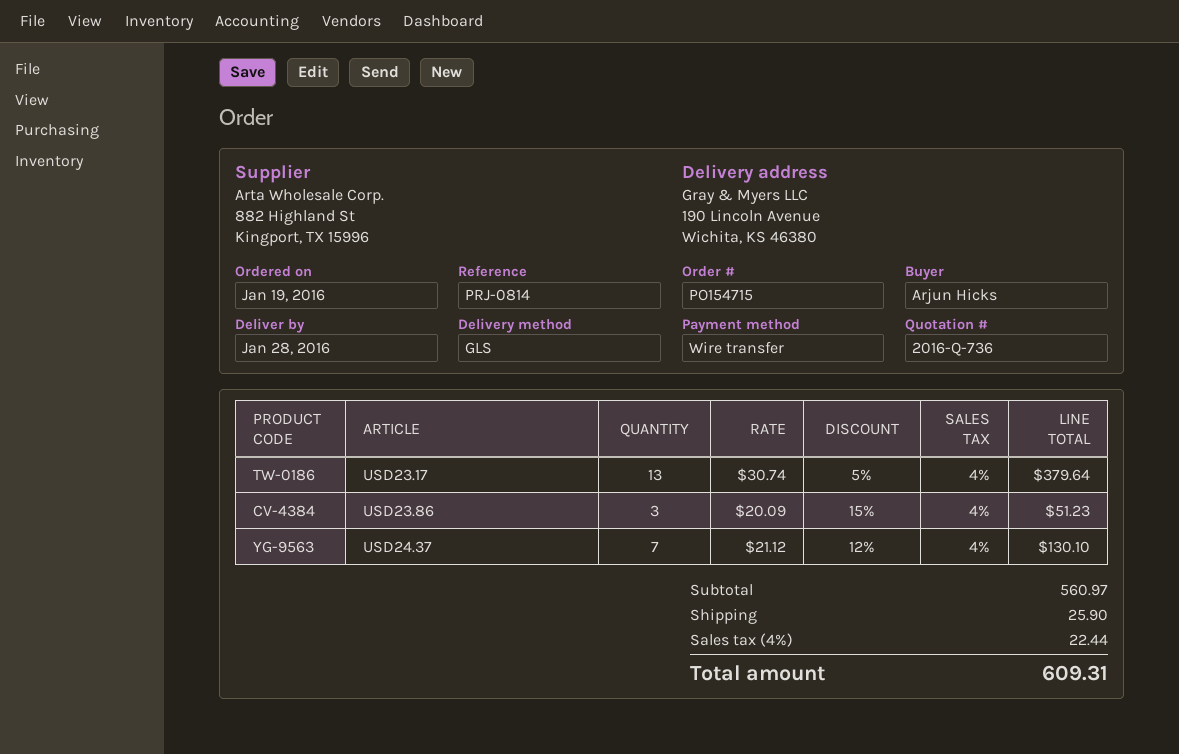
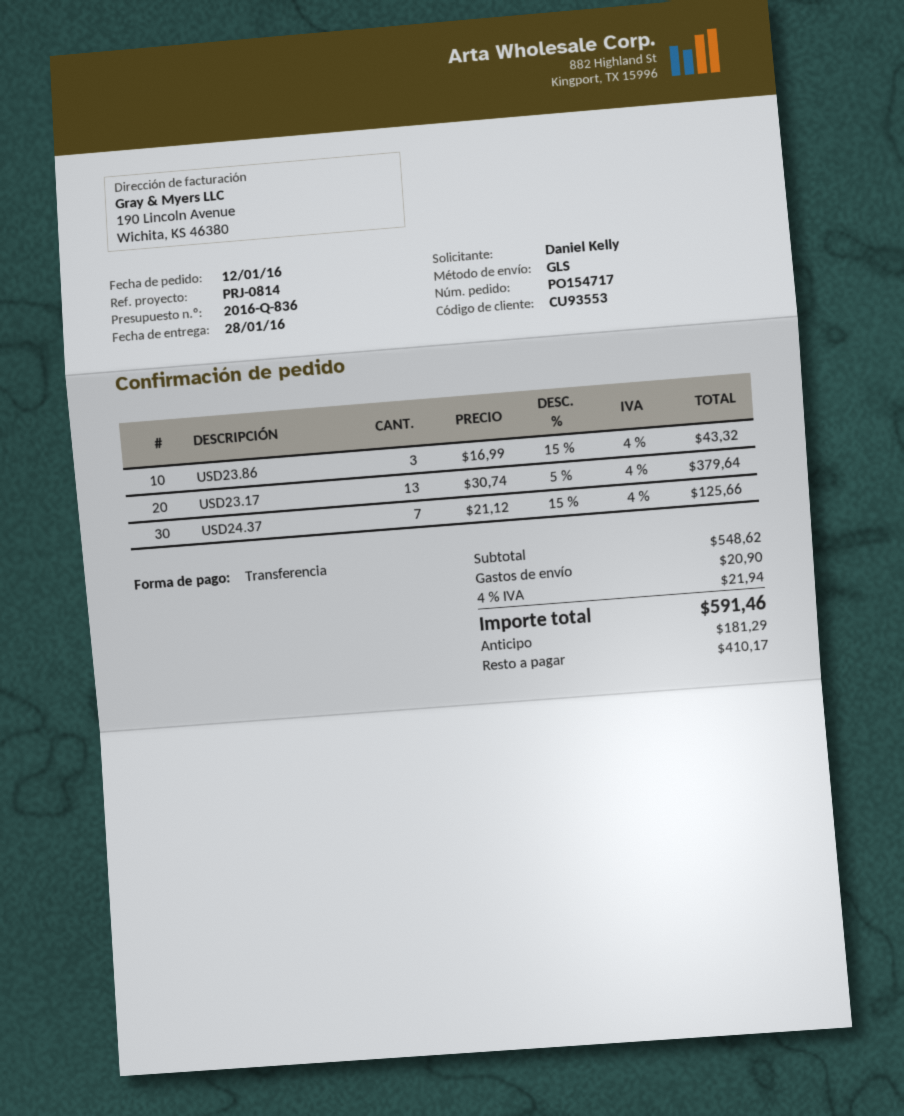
quote number: 2016-Q-736 -> 2016-Q-836
order number: PO154715 -> PO154717
order date: 2016-01-19 -> 2016-01-12
ordered by: Arjun Hicks -> Daniel Kelly
USD23.86: 3 x 20.09 - 15% = 51.23 -> 3 x 16.99 - 15% = 43.32
USD24.37: 7 x 21.12 - 12% = 130.10 -> 7 x 21.12 - 15% = 125.66
subtotal: 560.97 -> 548.62
shipping: 25.90 -> 20.90
tax: 4% = 22.44 -> 4% = 21.94
total: 609.31 -> 591.46

